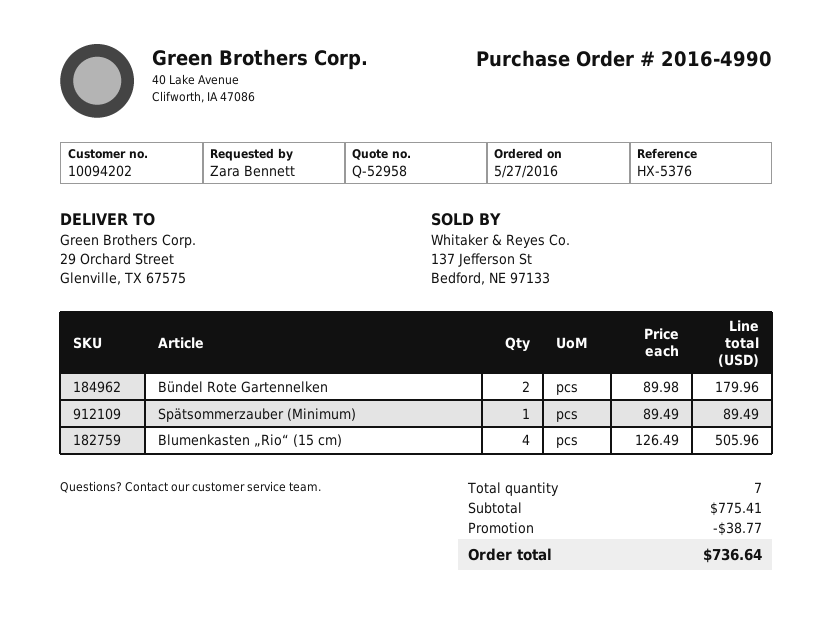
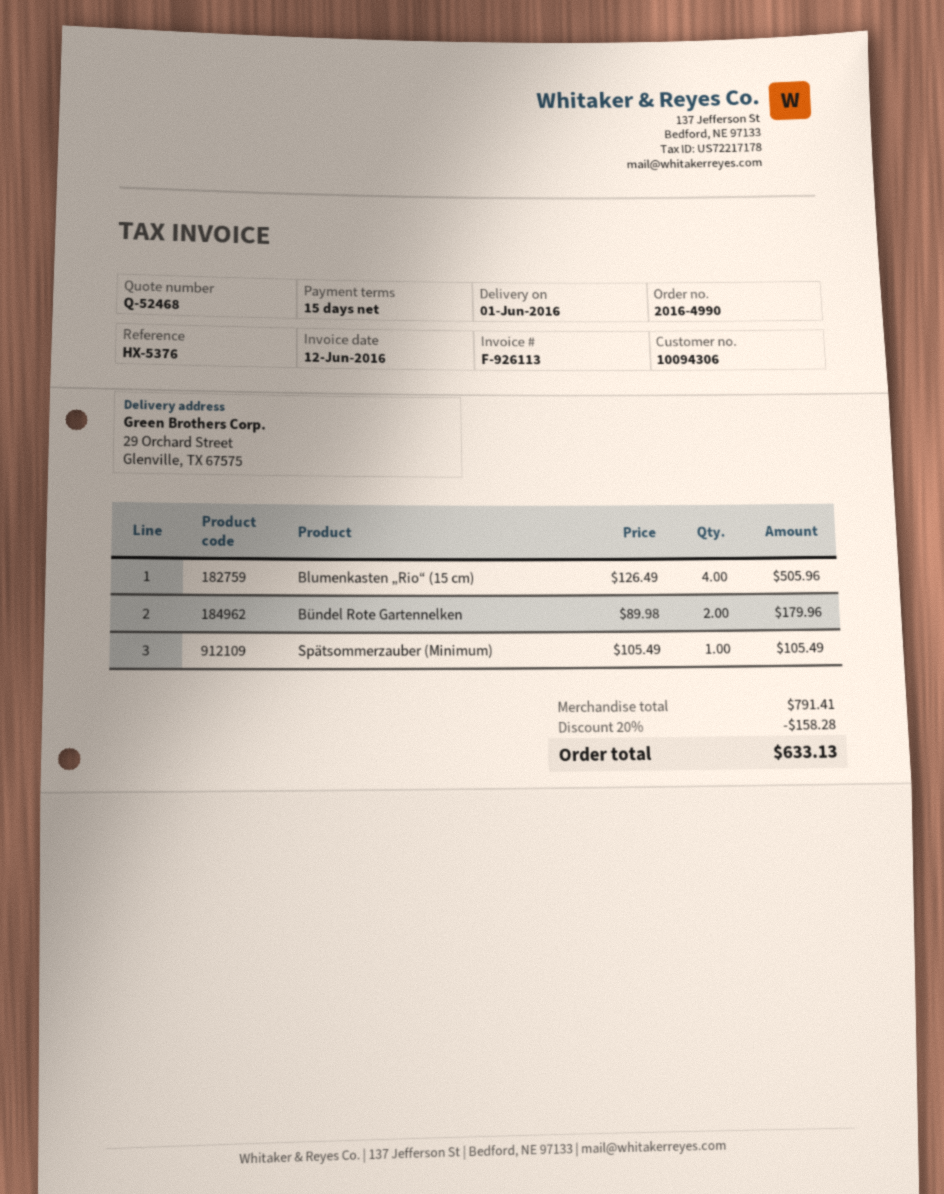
quote number: Q-52958 -> Q-52468
customer number: 10094202 -> 10094306
Spätsommerzauber (Minimum): 1 x 89.49 = 89.49 -> 1 x 105.49 = 105.49
subtotal: 775.41 -> 791.41
discount: 38.77 -> 158.28
total: 736.64 -> 633.13

